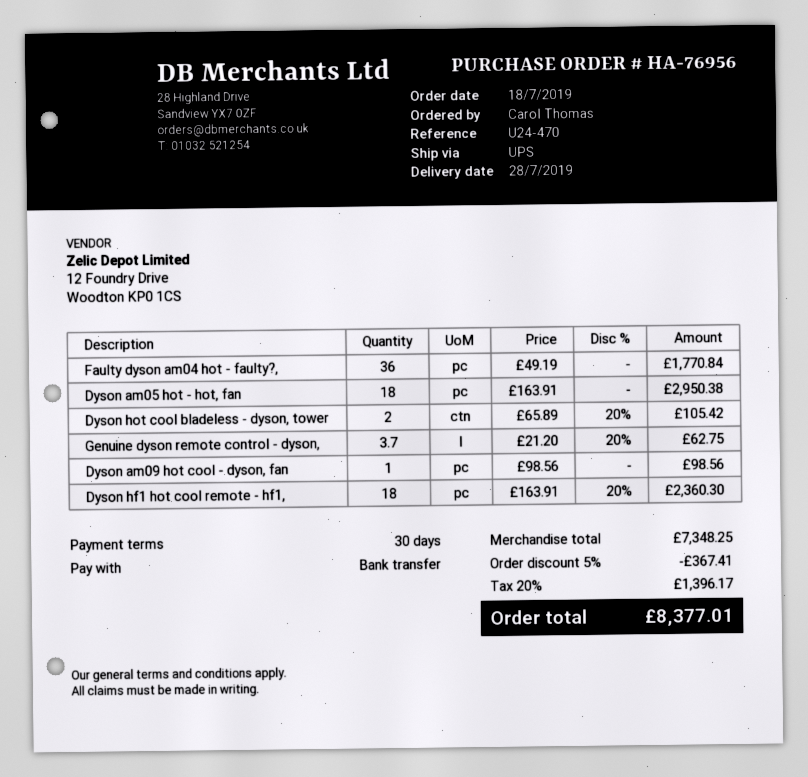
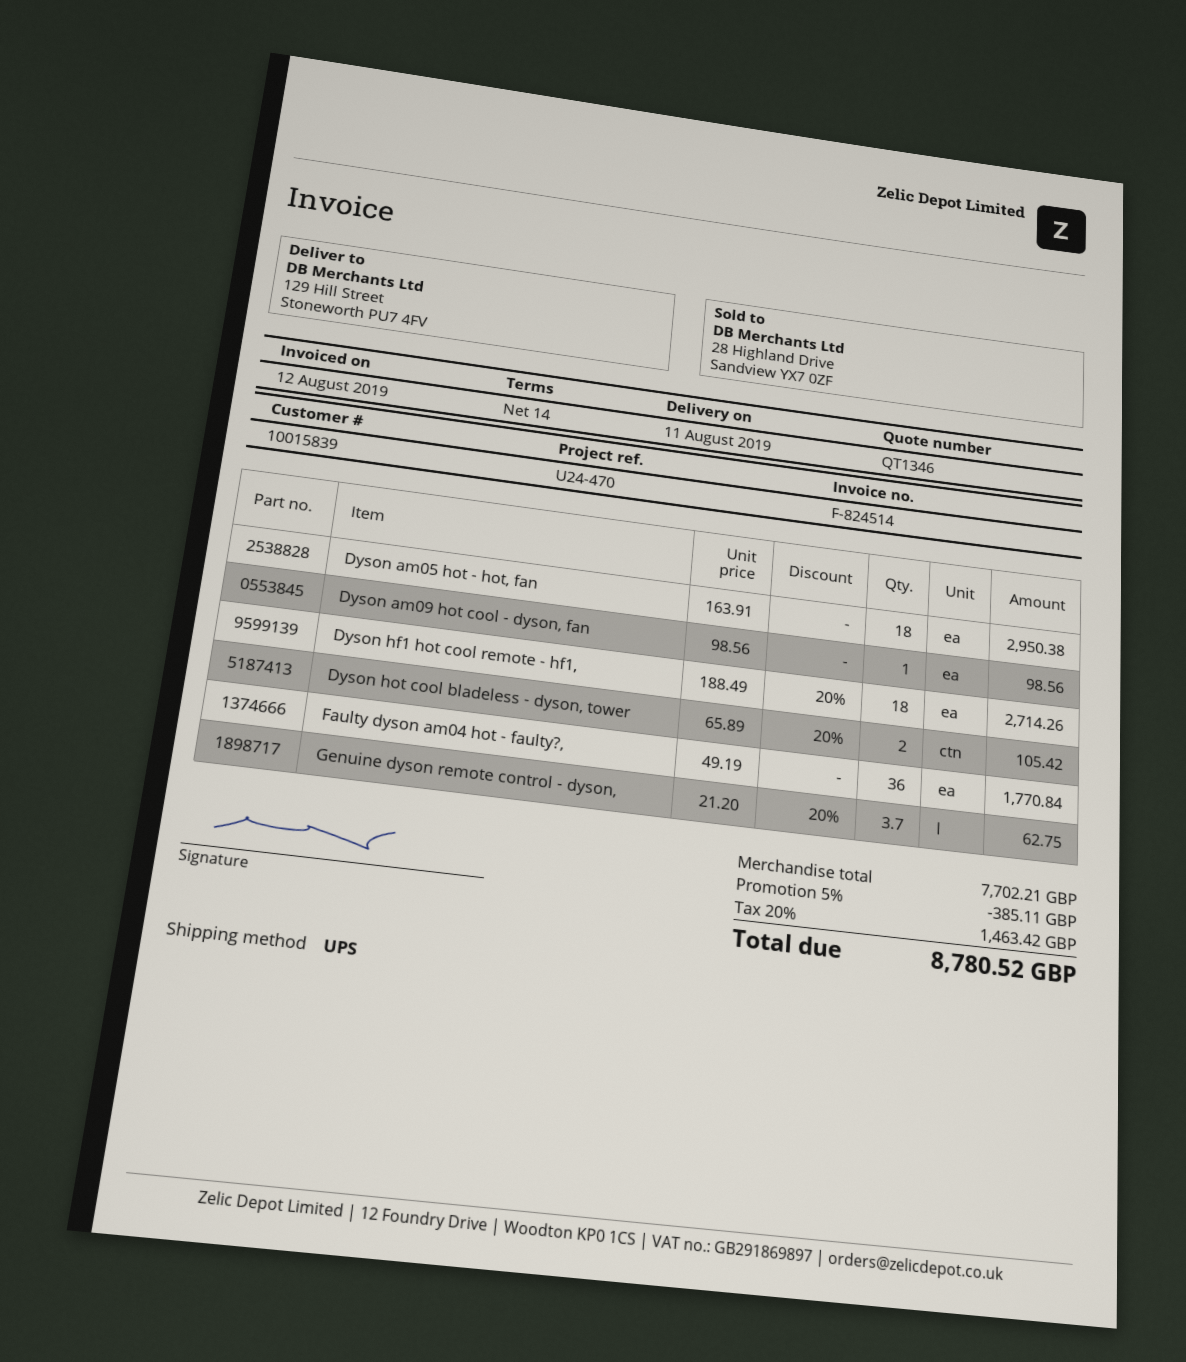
delivery date: 2019-07-28 -> 2019-08-11
payment terms: 30 days -> 14 days
Dyson hf1 hot cool remote - hf1,: 18 x 163.91 - 20% = 2360.30 -> 18 x 188.49 - 20% = 2714.26
subtotal: 7348.25 -> 7702.21
discount: 5% = 367.41 -> 5% = 385.11
tax: 20% = 1396.17 -> 20% = 1463.42
total: 8377.01 -> 8780.52

